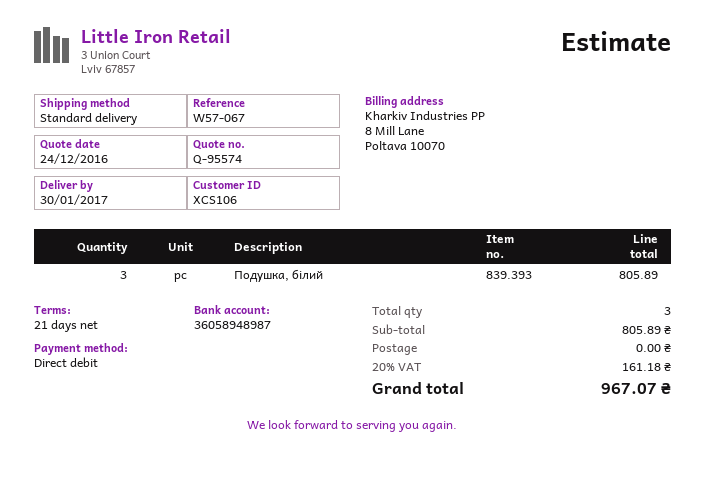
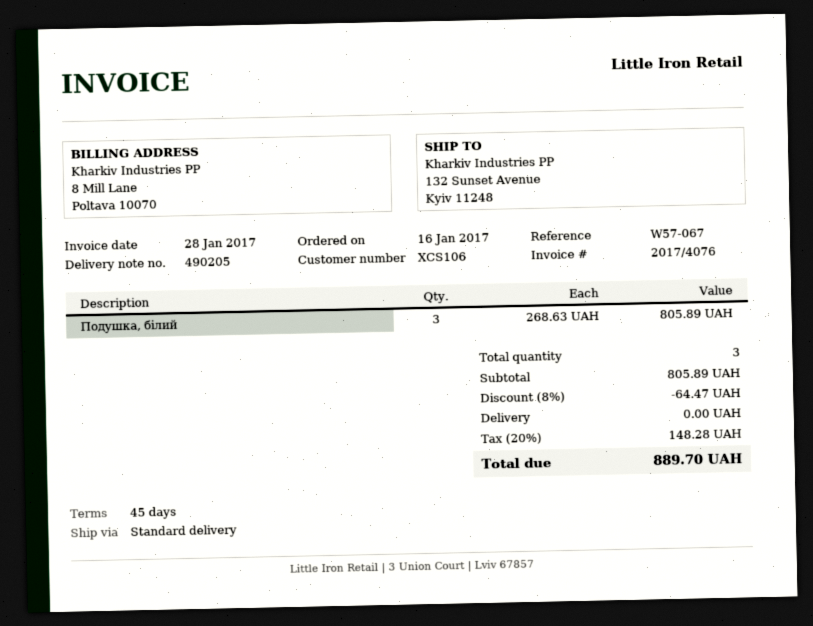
payment terms: 21 days -> 45 days
discount: none -> 8% = 64.47
tax: 20% = 161.18 -> 20% = 148.28
total: 967.07 -> 889.70

